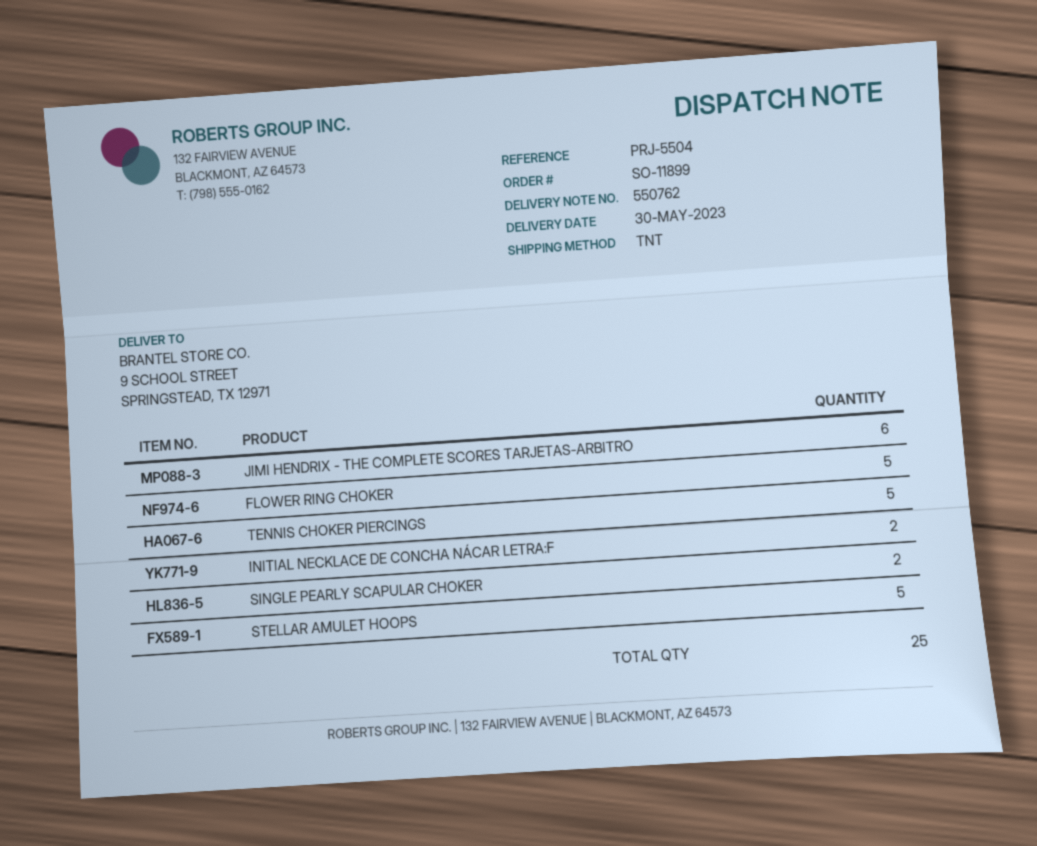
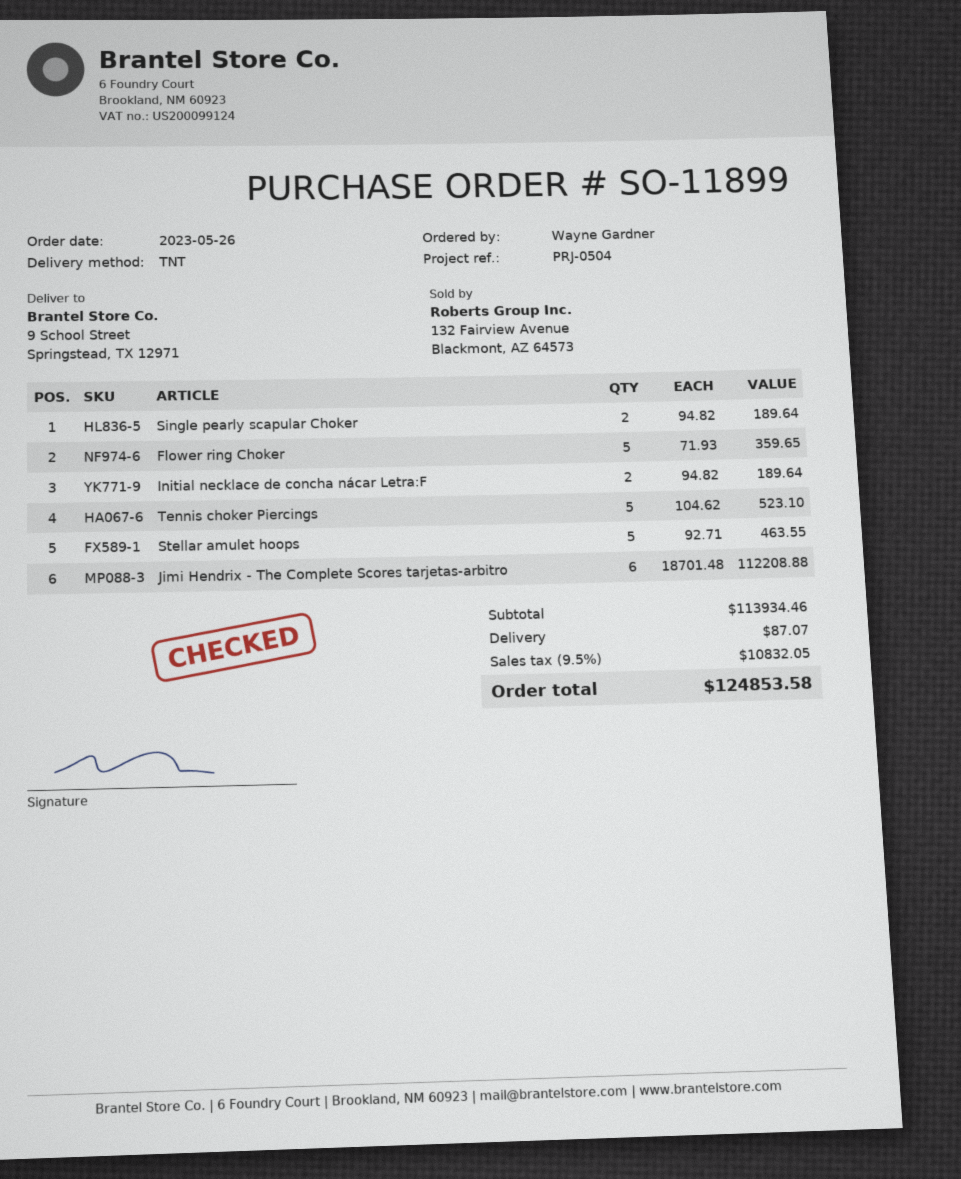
reference: PRJ-5504 -> PRJ-0504

